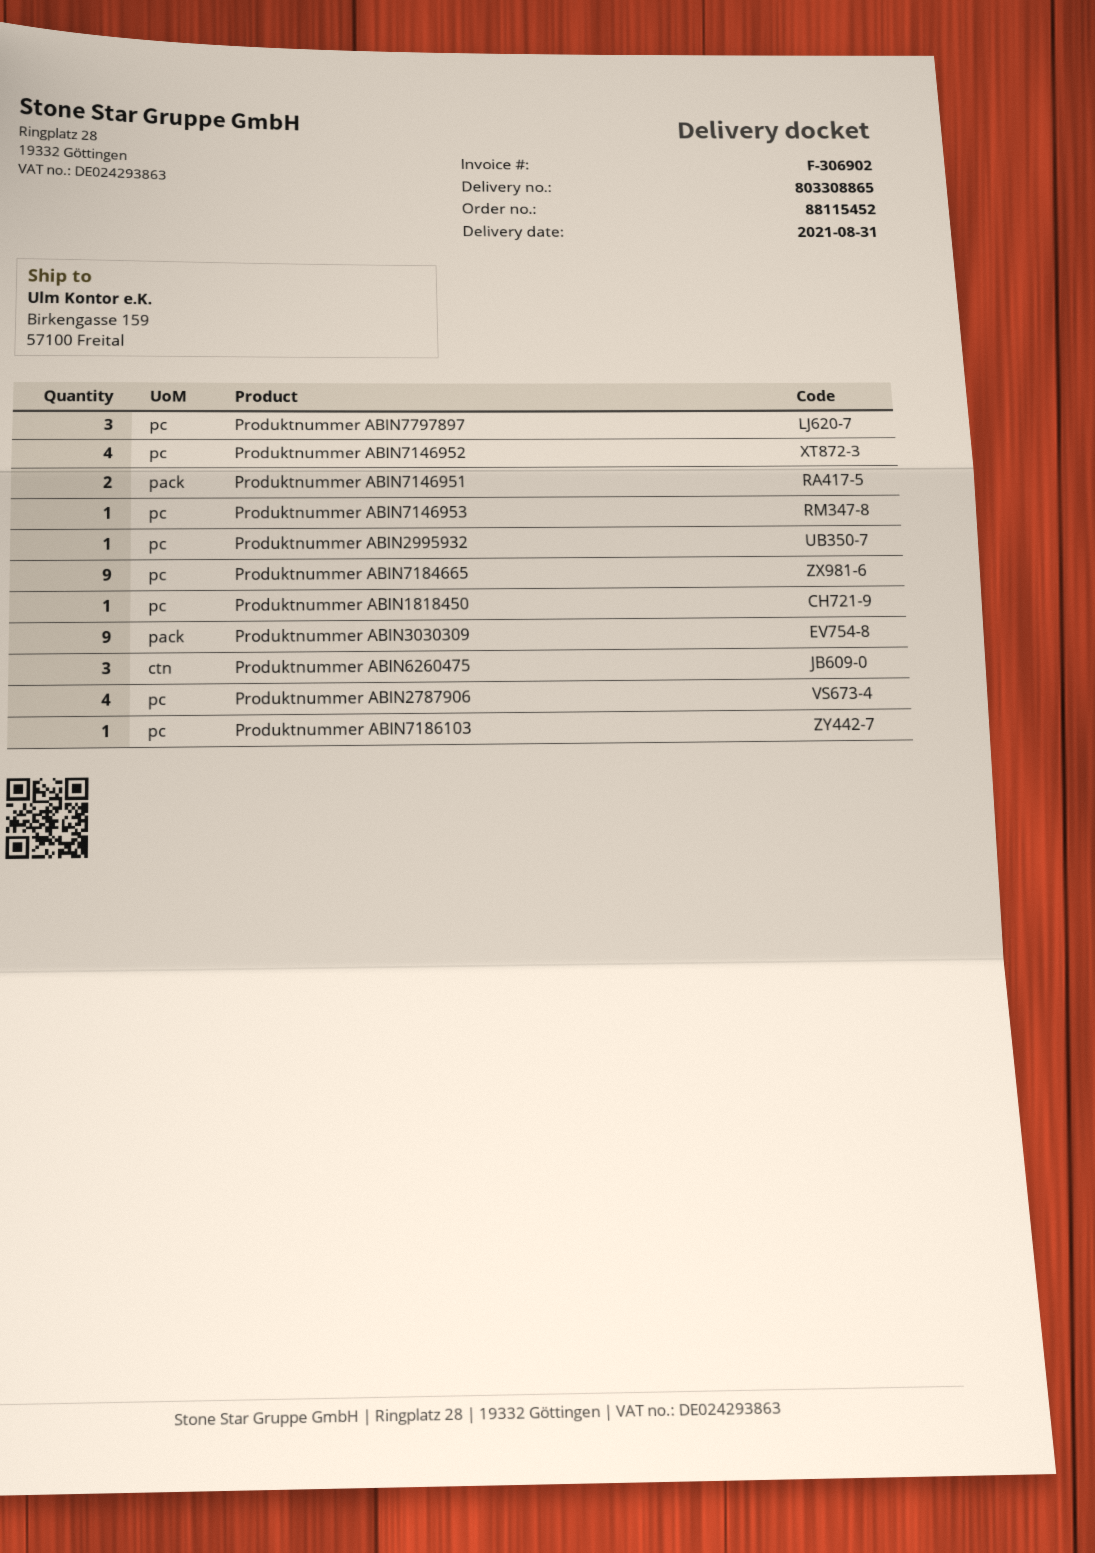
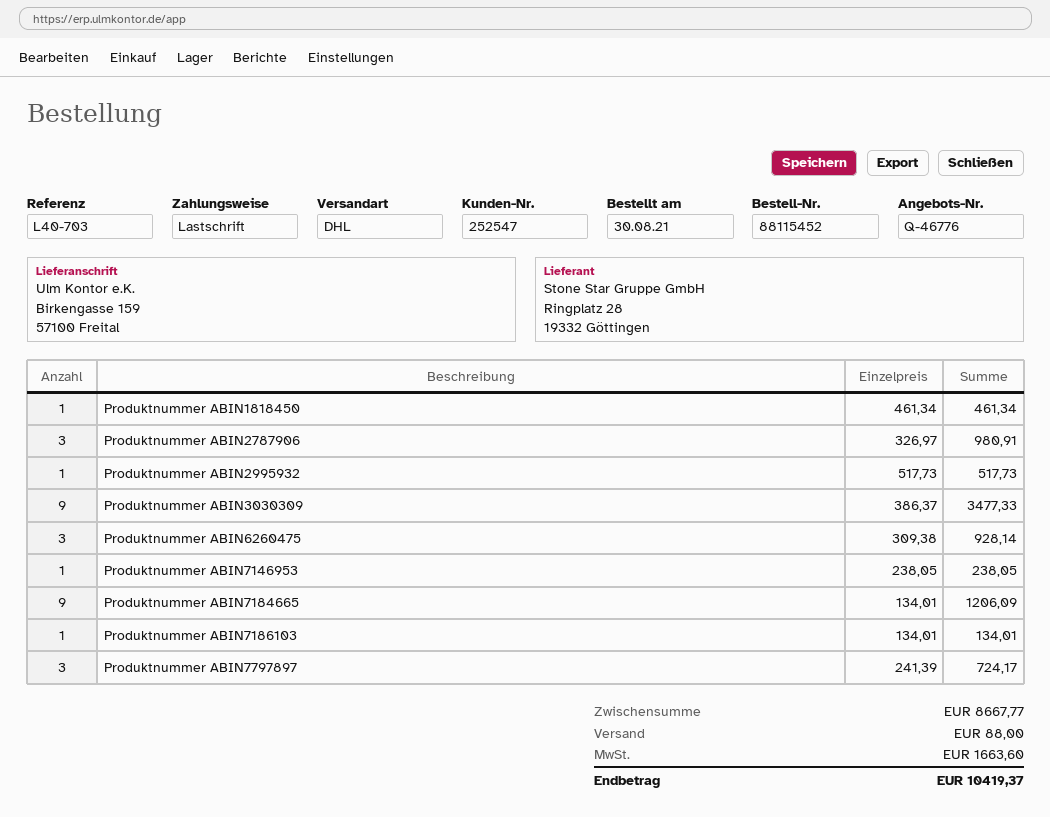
Produktnummer ABIN7146952: 4 -> none
Produktnummer ABIN7146951: 2 -> none
Produktnummer ABIN2787906: 4 -> 3

